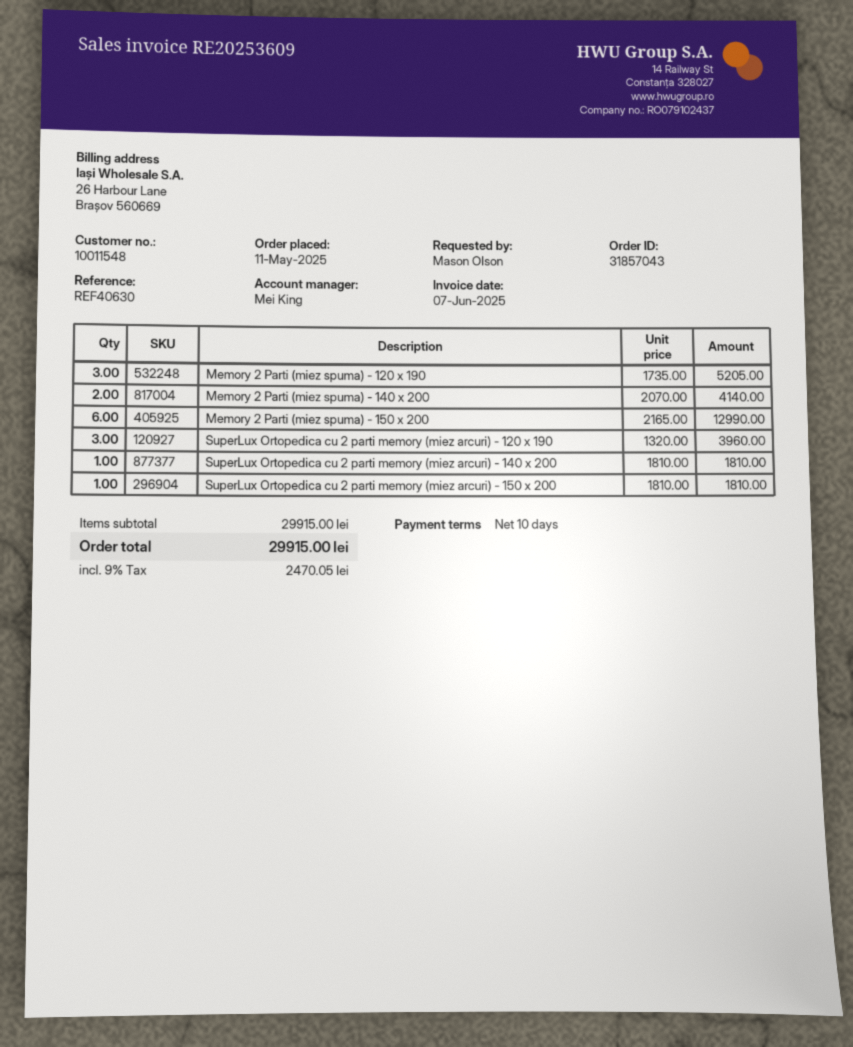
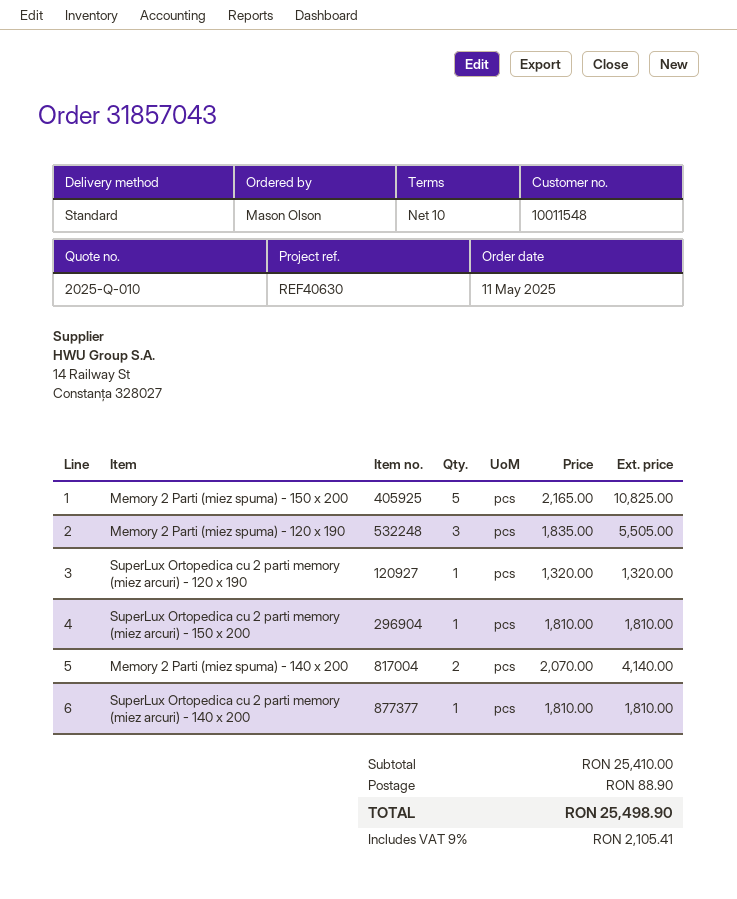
Memory 2 Parti (miez spuma) - 120 x 190: 3 x 1735.00 = 5205.00 -> 3 x 1835.00 = 5505.00
Memory 2 Parti (miez spuma) - 150 x 200: 6 x 2165.00 = 12990.00 -> 5 x 2165.00 = 10825.00
SuperLux Ortopedica cu 2 parti memory (miez arcuri) - 120 x 190: 3 x 1320.00 = 3960.00 -> 1 x 1320.00 = 1320.00
subtotal: 29915.00 -> 25410.00
shipping: none -> 88.90
tax: 9% = 2470.05 -> 9% = 2105.41
total: 29915.00 -> 25498.90

